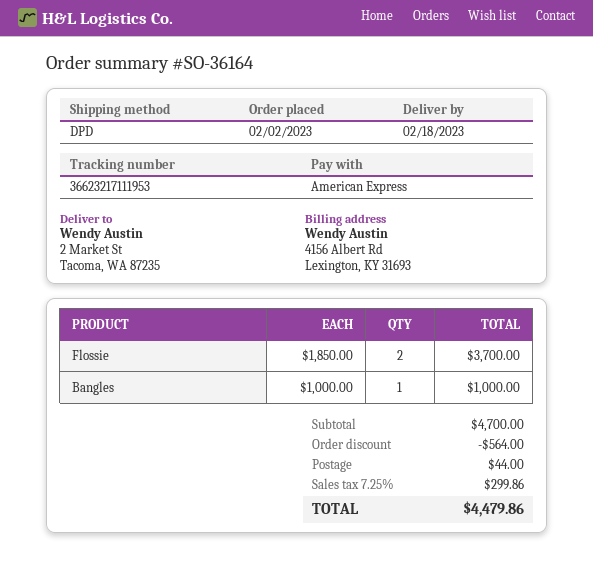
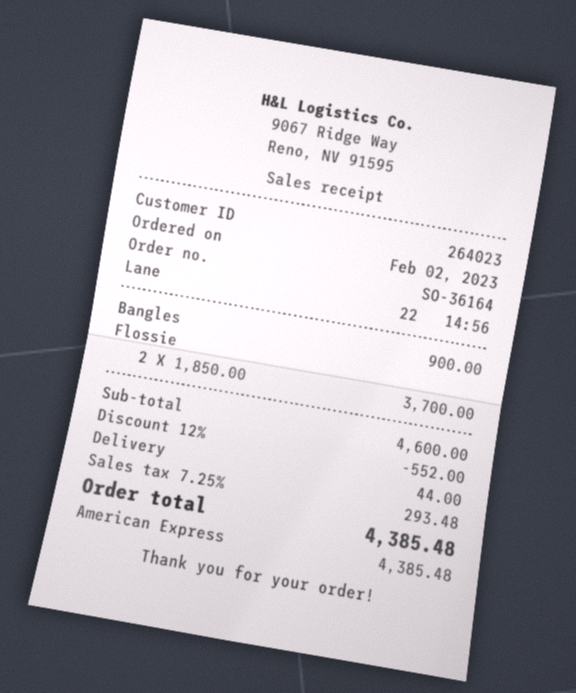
Bangles: 1 x 1000.00 = 1000.00 -> 1 x 900.00 = 900.00
subtotal: 4700.00 -> 4600.00
discount: 564.00 -> 552.00
tax: 7.25% = 299.86 -> 7.25% = 293.48
total: 4479.86 -> 4385.48

